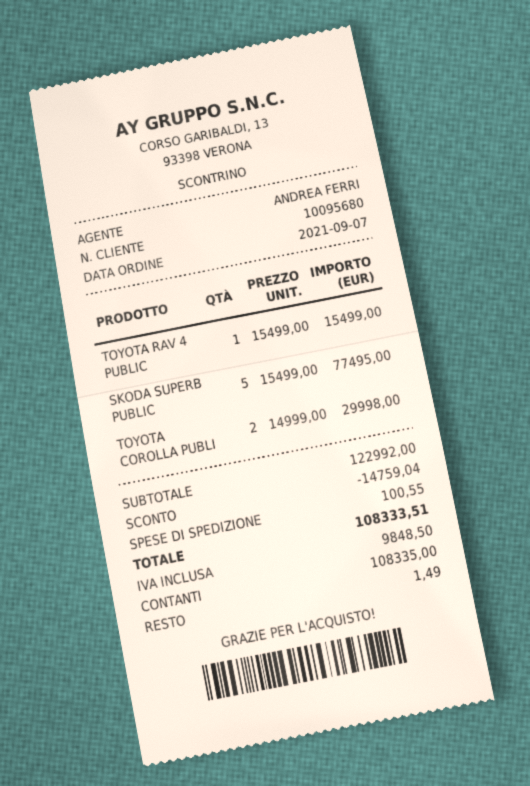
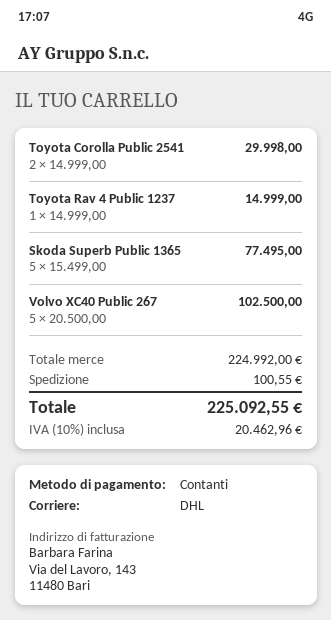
TOYOTA RAV 4 PUBLIC: 1 x 15499.00 = 15499.00 -> 1 x 14999.00 = 14999.00
Volvo XC40 Public 267: none -> 5 x 20500.00 = 102500.00
subtotal: 122992.00 -> 224992.00
discount: 14759.04 -> none
tax: 9848.50 -> 20462.96
total: 108333.51 -> 225092.55

